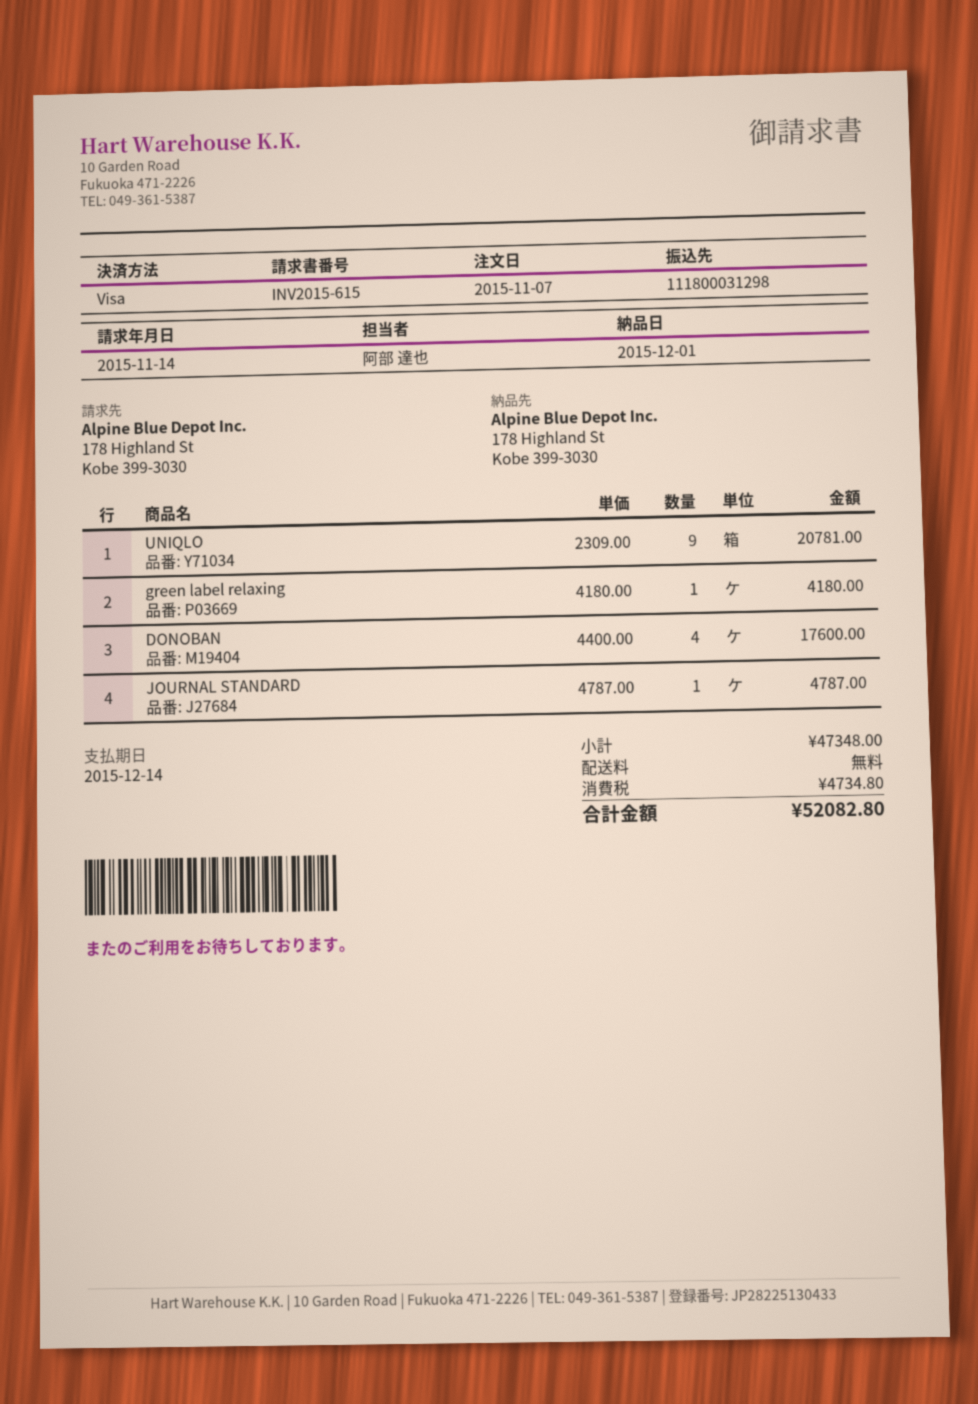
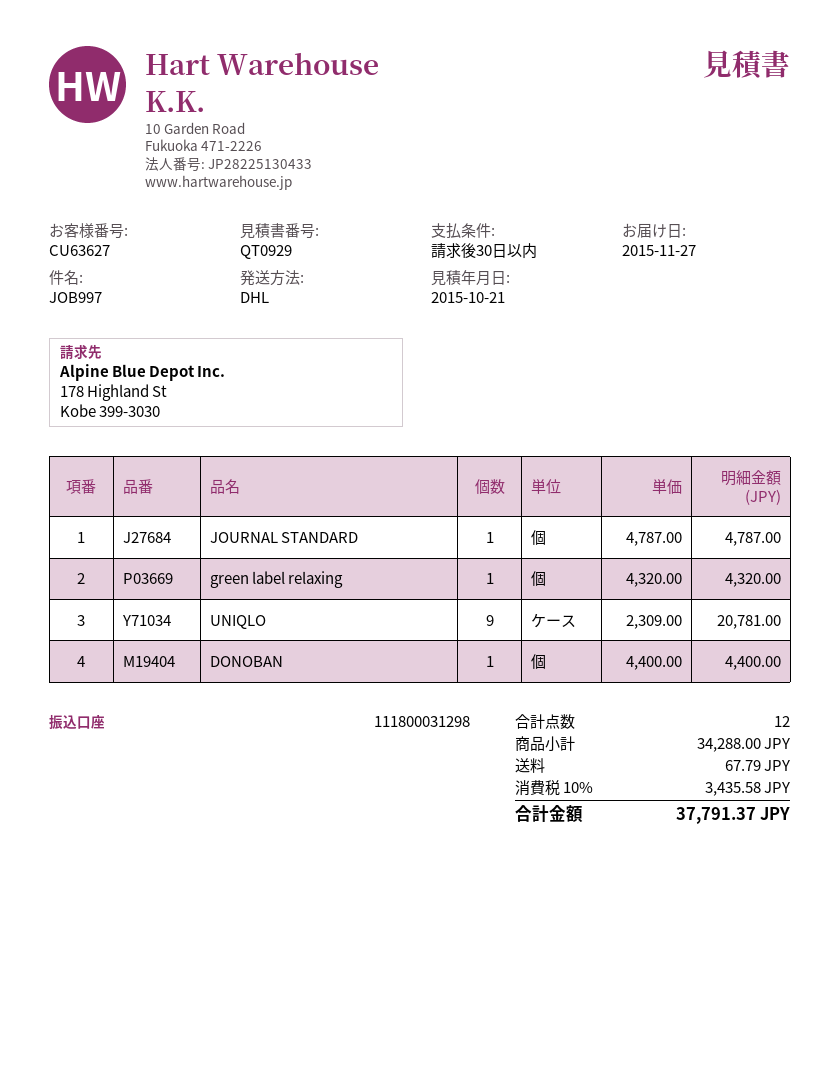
delivery date: 2015-12-01 -> 2015-11-27
green label relaxing: 1 x 4180.00 = 4180.00 -> 1 x 4320.00 = 4320.00
DONOBAN: 4 x 4400.00 = 17600.00 -> 1 x 4400.00 = 4400.00
subtotal: 47348.00 -> 34288.00
shipping: 0.00 -> 67.79
tax: 4734.80 -> 3435.58
total: 52082.80 -> 37791.37

